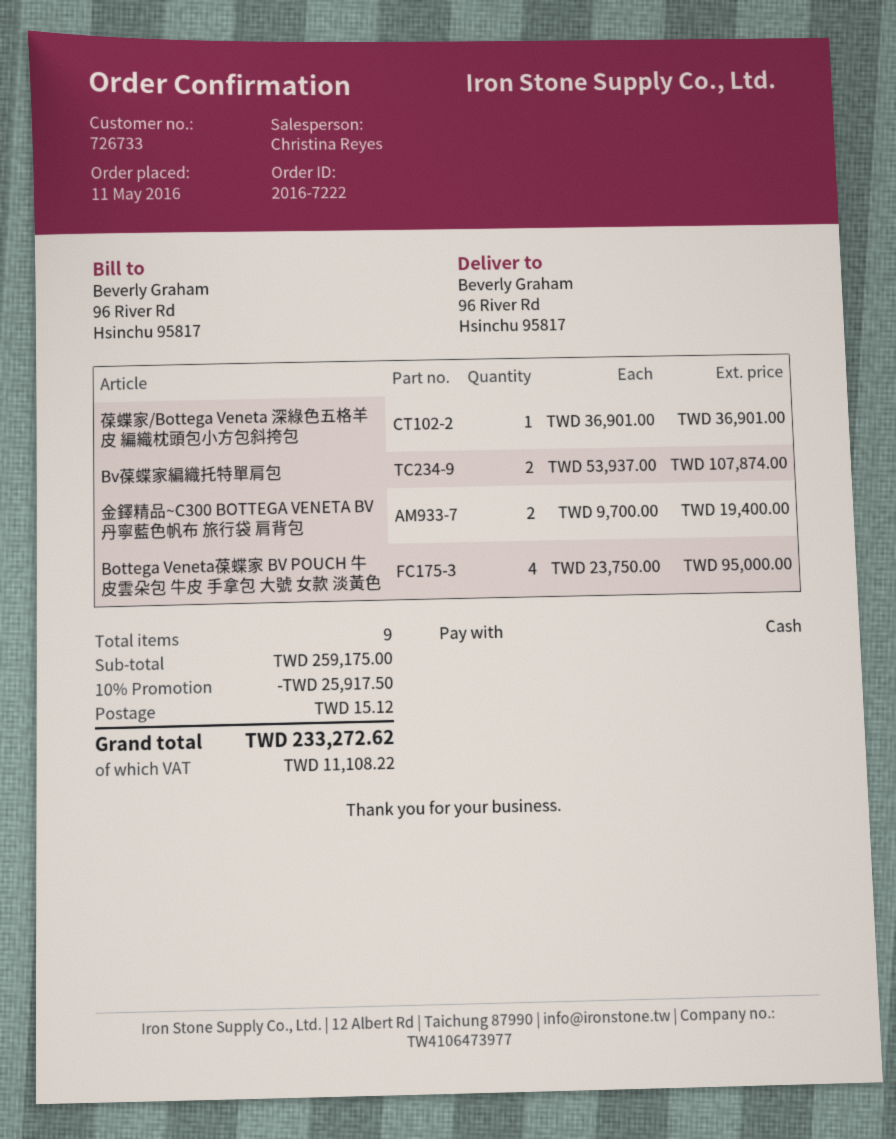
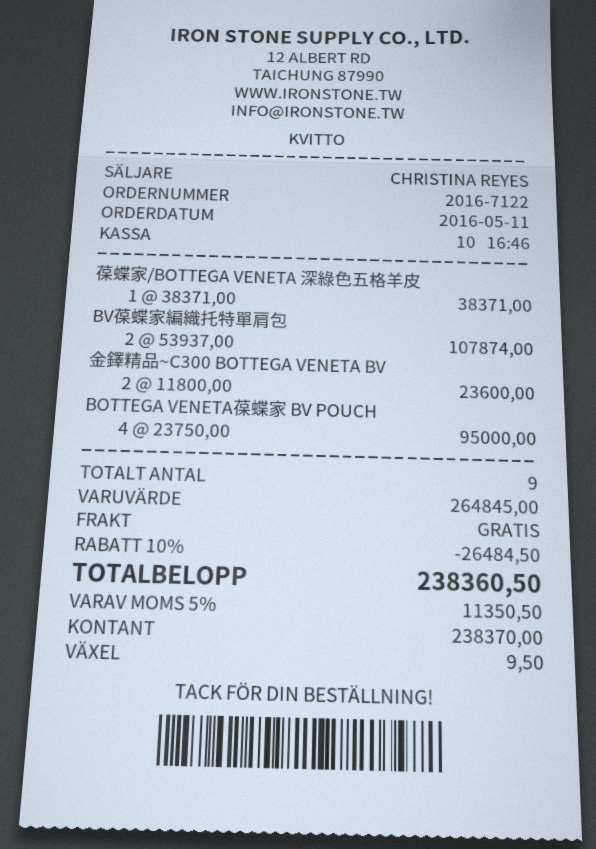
order number: 2016-7222 -> 2016-7122
葆蝶家/Bottega Veneta 深綠色五格羊皮 編織枕頭包小方包斜挎包: 1 x 36901.00 = 36901.00 -> 1 x 38371.00 = 38371.00
金鐸精品~C300 BOTTEGA VENETA BV 丹寧藍色帆布 旅行袋 肩背包: 2 x 9700.00 = 19400.00 -> 2 x 11800.00 = 23600.00
subtotal: 259175.00 -> 264845.00
discount: 10% = 25917.50 -> 10% = 26484.50
shipping: 15.12 -> 0.00
tax: 11108.22 -> 11350.50
total: 233272.62 -> 238360.50

